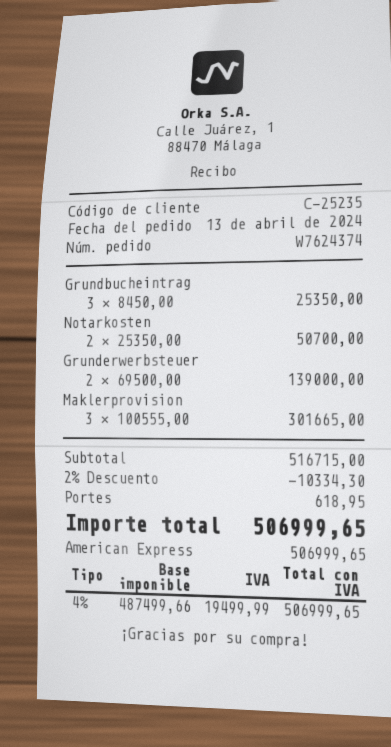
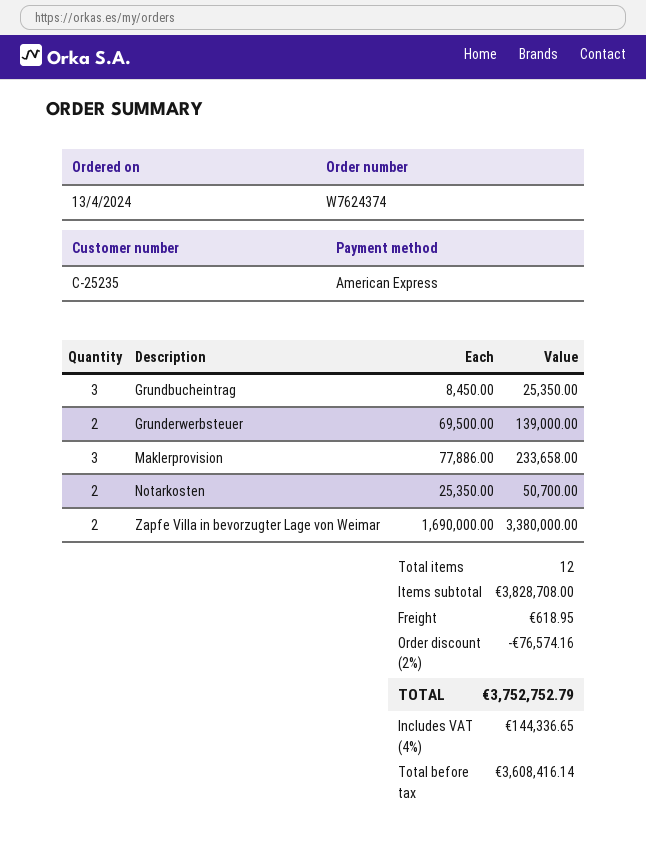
Maklerprovision: 3 x 100555.00 = 301665.00 -> 3 x 77886.00 = 233658.00
Zapfe Villa in bevorzugter Lage von Weimar: none -> 2 x 1690000.00 = 3380000.00
subtotal: 516715.00 -> 3828708.00
discount: 2% = 10334.30 -> 2% = 76574.16
net: 487499.66 -> 3608416.14
tax: 4% = 19499.99 -> 4% = 144336.65
total: 506999.65 -> 3752752.79

